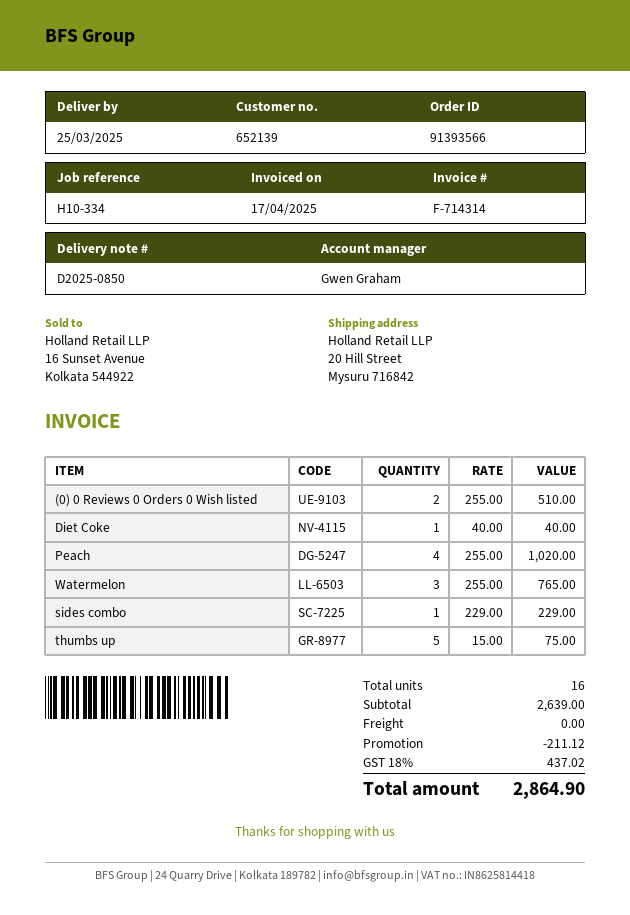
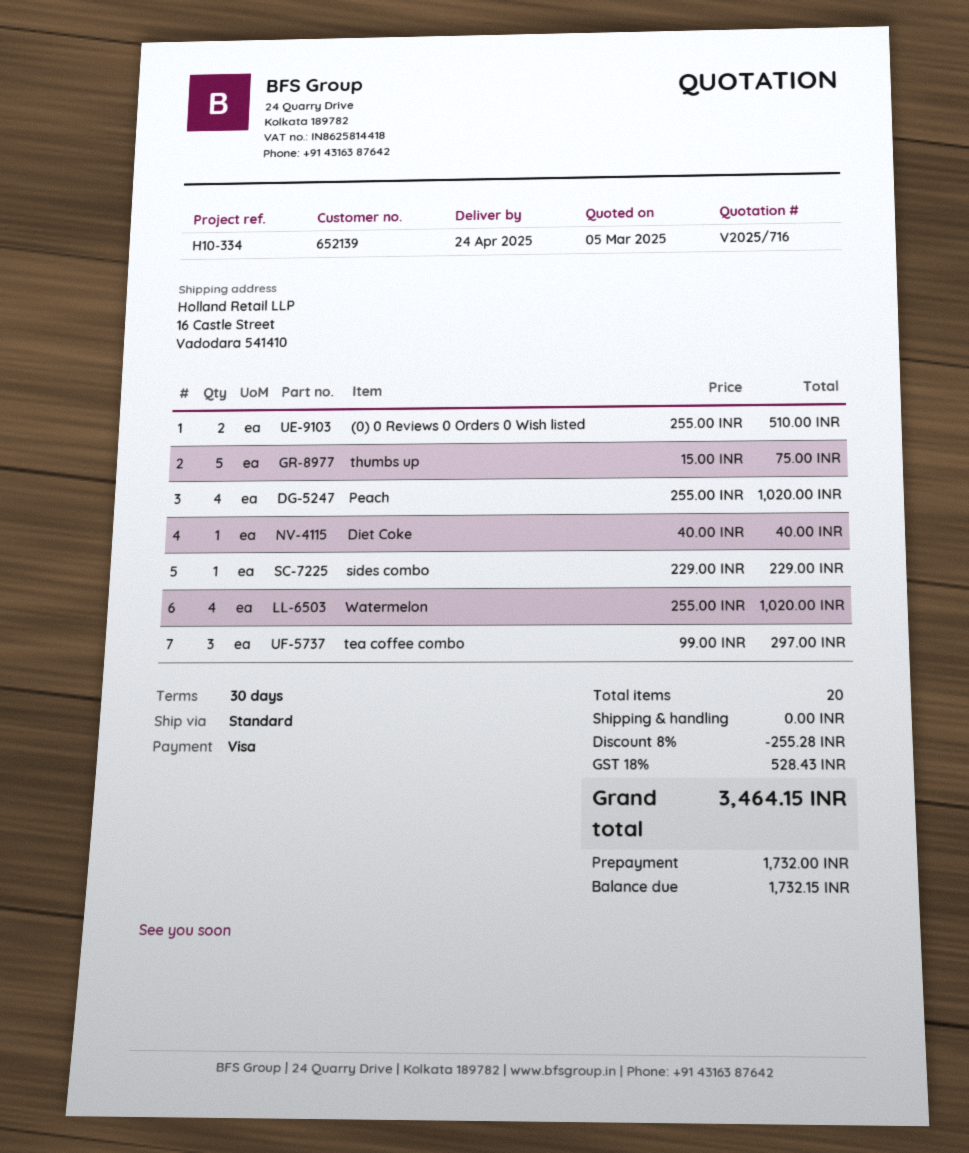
delivery date: 2025-03-25 -> 2025-04-24
ship to: 20 Hill Street, Mysuru 716842 -> 16 Castle Street, Vadodara 541410
Watermelon: 3 x 255.00 = 765.00 -> 4 x 255.00 = 1020.00
tea coffee combo: none -> 3 x 99.00 = 297.00
total quantity: 16 -> 20
discount: 211.12 -> 255.28
tax: 18% = 437.02 -> 18% = 528.43
total: 2864.90 -> 3464.15

